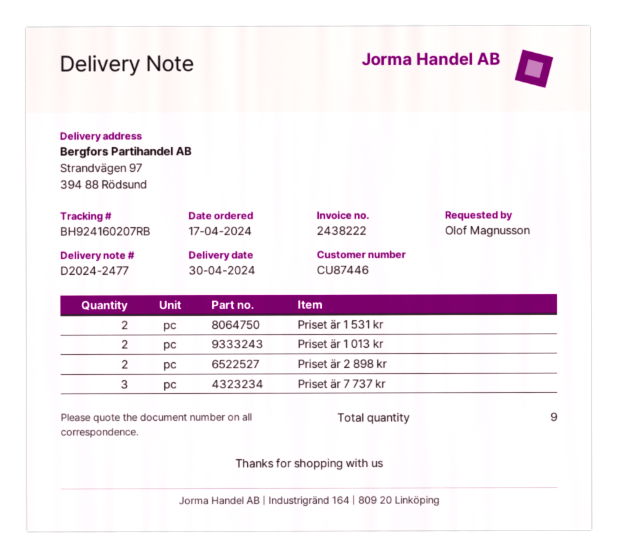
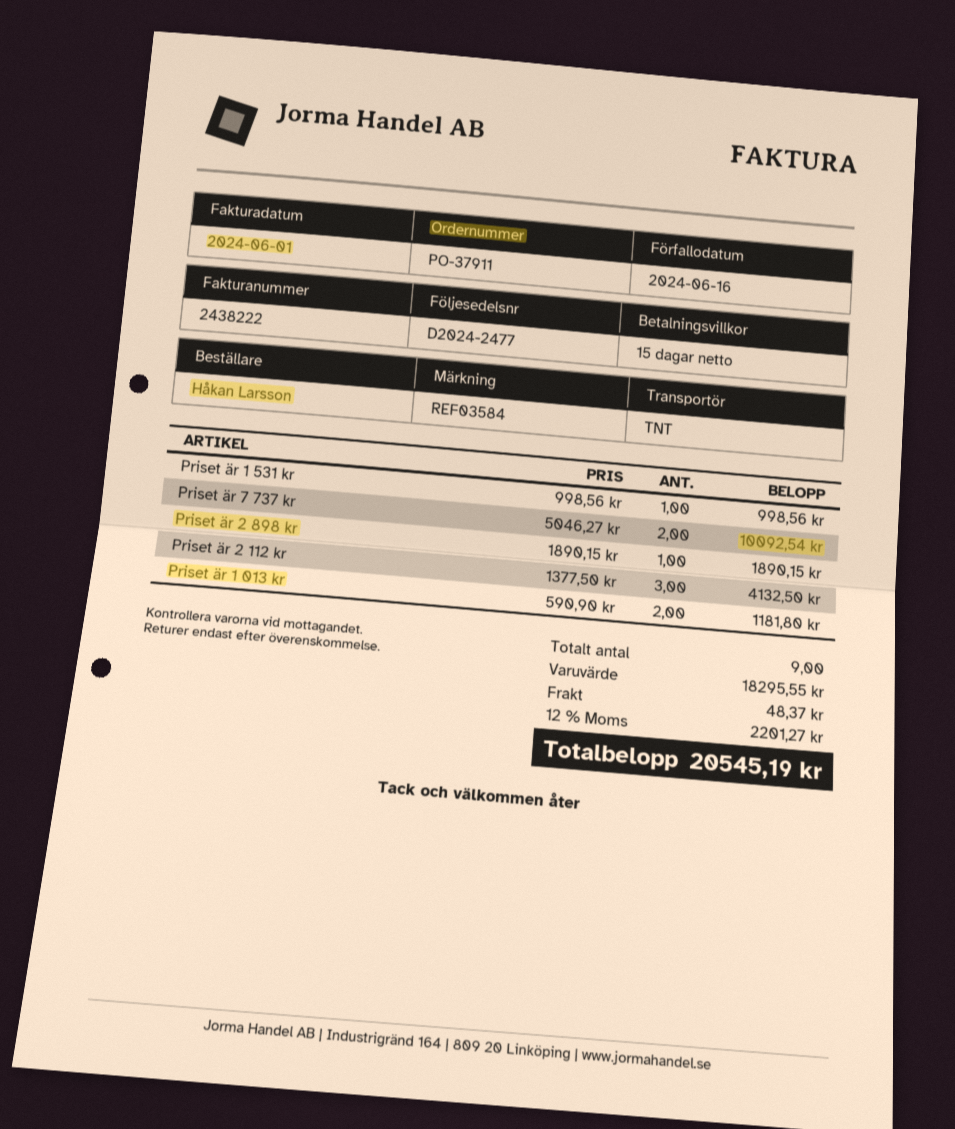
ordered by: Olof Magnusson -> Håkan Larsson
Priset är 1 531 kr: 2 -> 1
Priset är 2 898 kr: 2 -> 1
Priset är 7 737 kr: 3 -> 2
Priset är 2 112 kr: none -> 3

